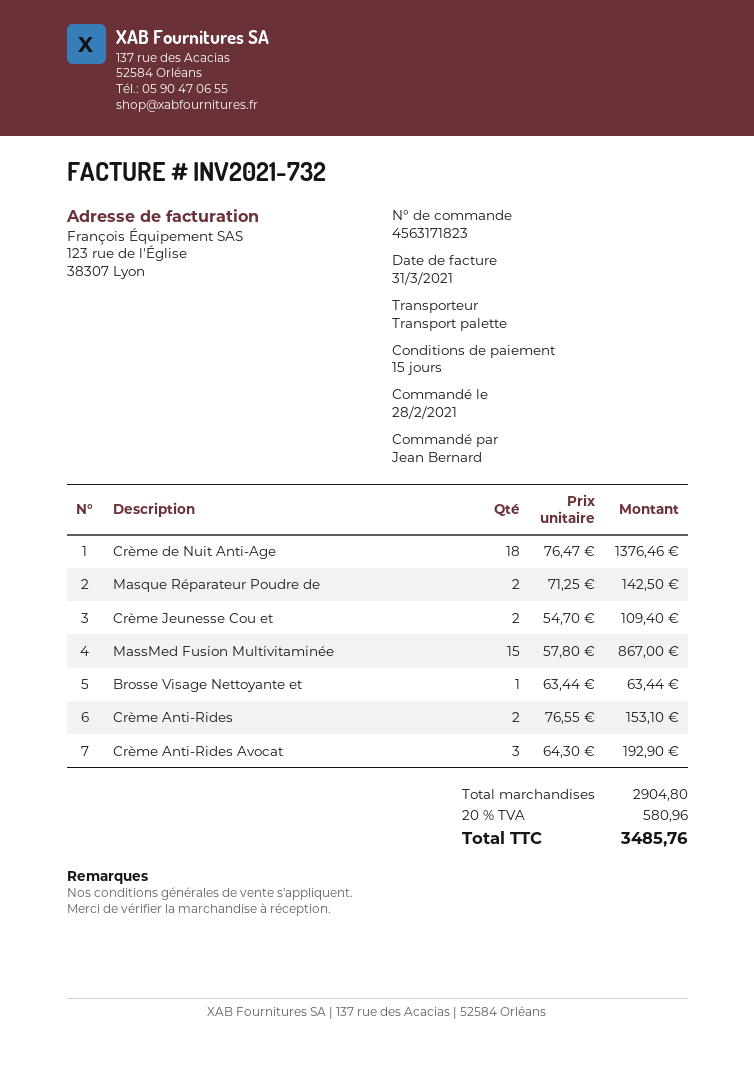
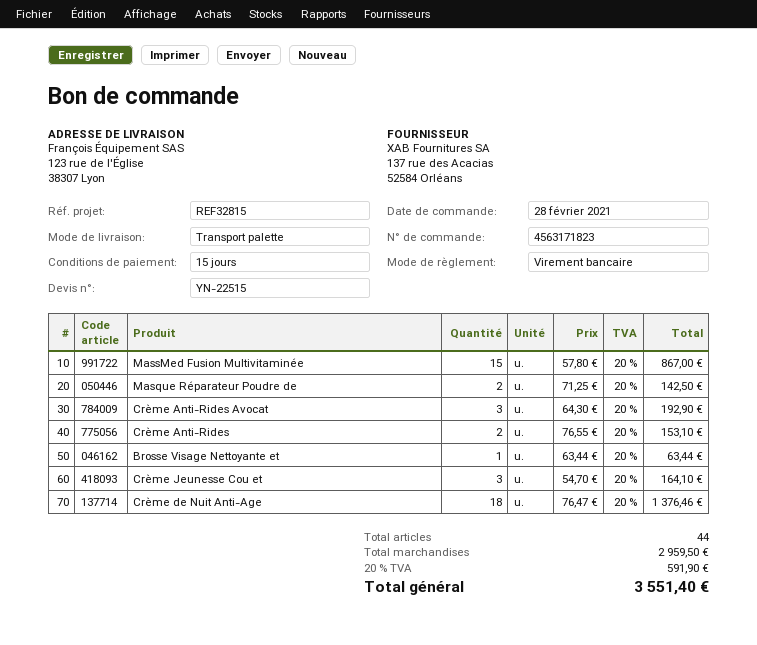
Crème Jeunesse Cou et: 2 x 54.70 = 109.40 -> 3 x 54.70 = 164.10
subtotal: 2904.80 -> 2959.50
tax: 20% = 580.96 -> 20% = 591.90
total: 3485.76 -> 3551.40

